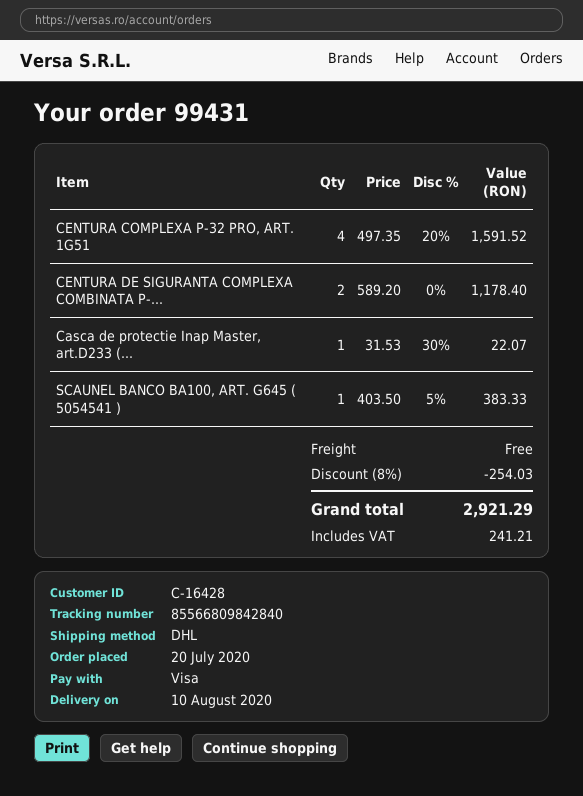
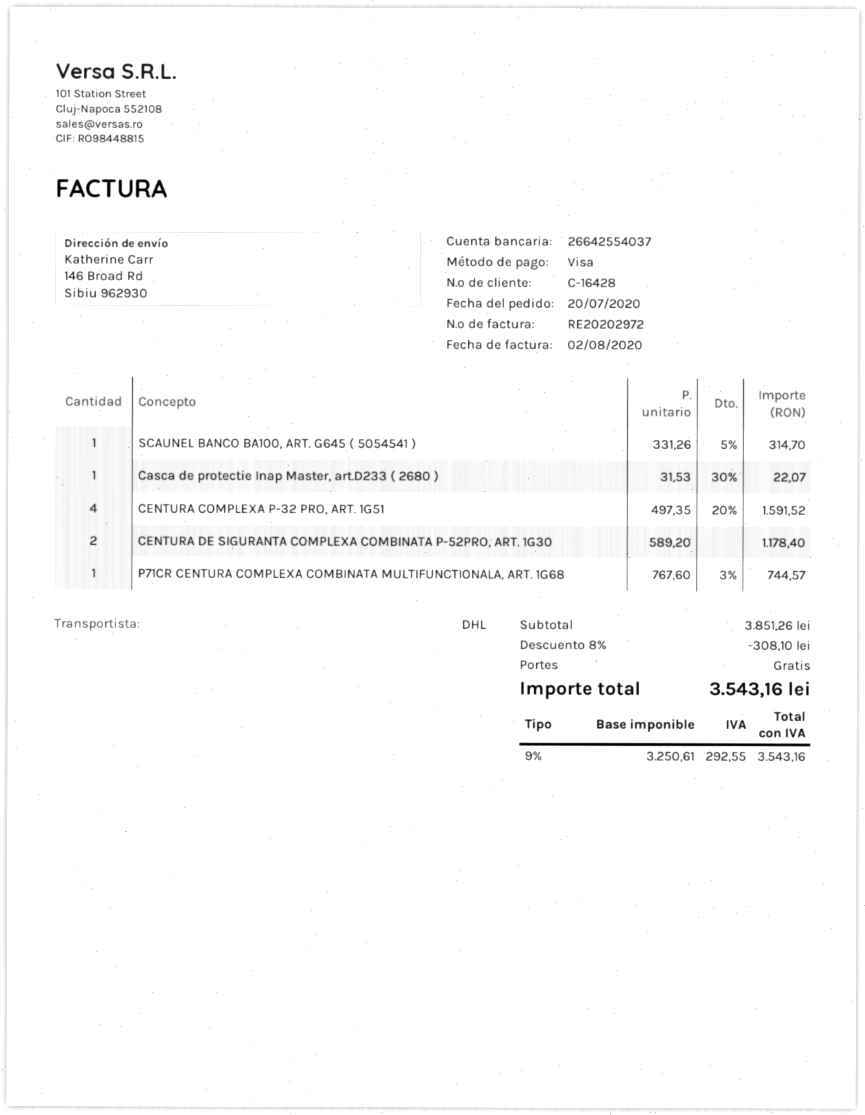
SCAUNEL BANCO BA100, ART. G645 ( 5054541 ): 1 x 403.50 - 5% = 383.33 -> 1 x 331.26 - 5% = 314.70
P71CR CENTURA COMPLEXA COMBINATA MULTIFUNCTIONALA, ART. 1G68: none -> 1 x 767.60 - 3% = 744.57
discount: 8% = 254.03 -> 8% = 308.10
tax: 241.21 -> 292.55
total: 2921.29 -> 3543.16

